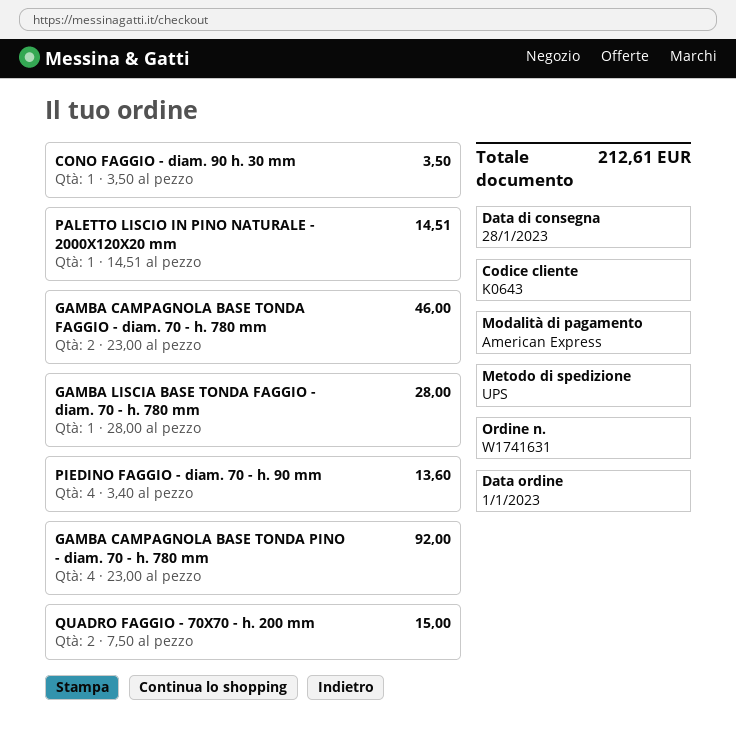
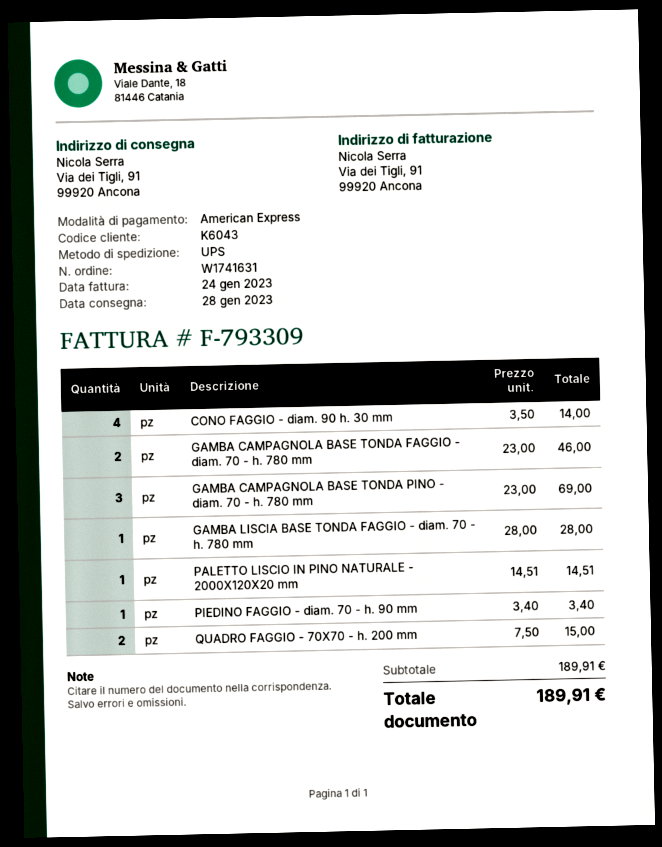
customer number: K0643 -> K6043
CONO FAGGIO - diam. 90 h. 30 mm: 1 x 3.50 = 3.50 -> 4 x 3.50 = 14.00
PIEDINO FAGGIO - diam. 70 - h. 90 mm: 4 x 3.40 = 13.60 -> 1 x 3.40 = 3.40
GAMBA CAMPAGNOLA BASE TONDA PINO - diam. 70 - h. 780 mm: 4 x 23.00 = 92.00 -> 3 x 23.00 = 69.00
total: 212.61 -> 189.91

